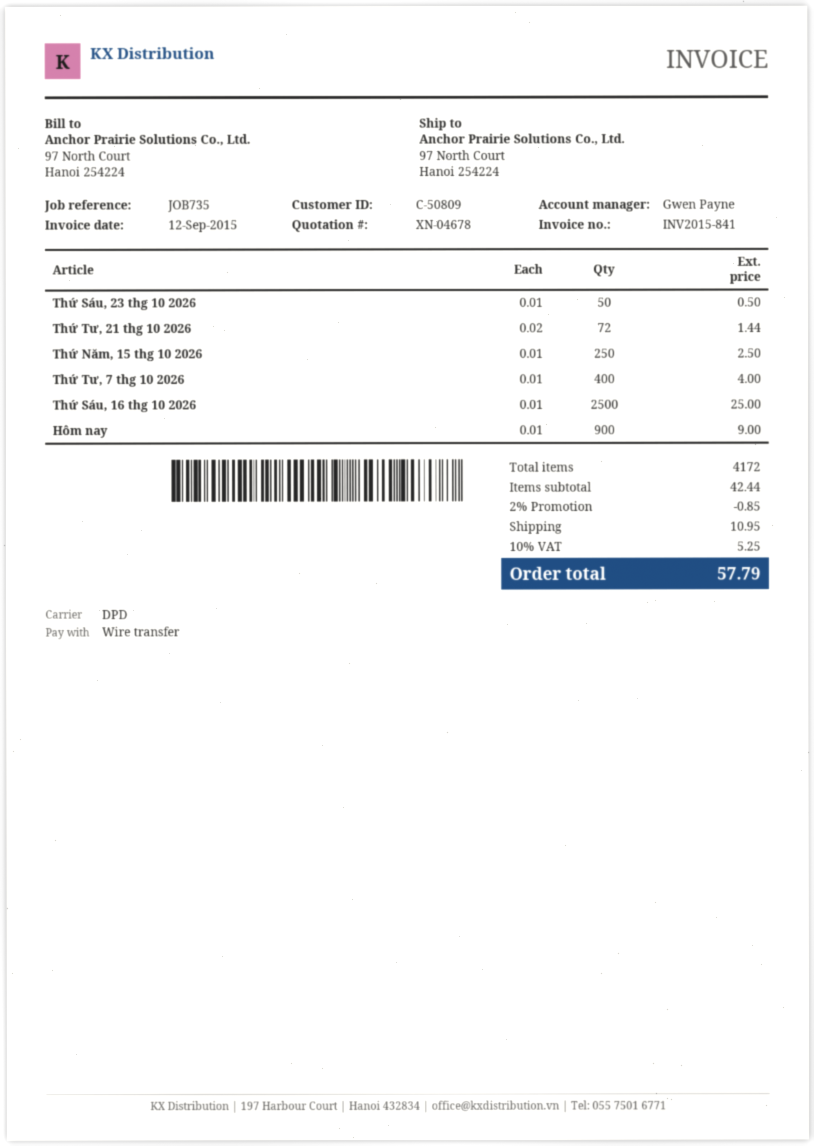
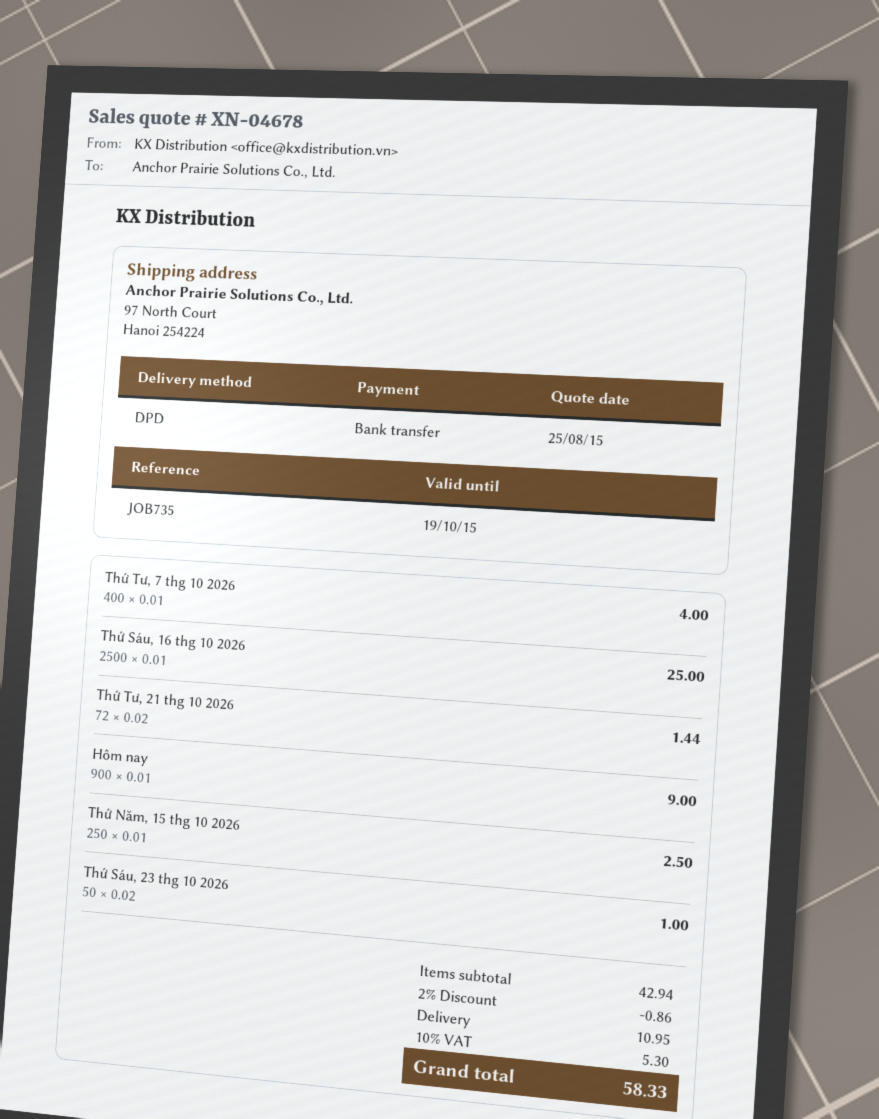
Thứ Sáu, 23 thg 10 2026: 50 x 0.01 = 0.50 -> 50 x 0.02 = 1.00
subtotal: 42.44 -> 42.94
discount: 2% = 0.85 -> 2% = 0.86
tax: 10% = 5.25 -> 10% = 5.30
total: 57.79 -> 58.33

